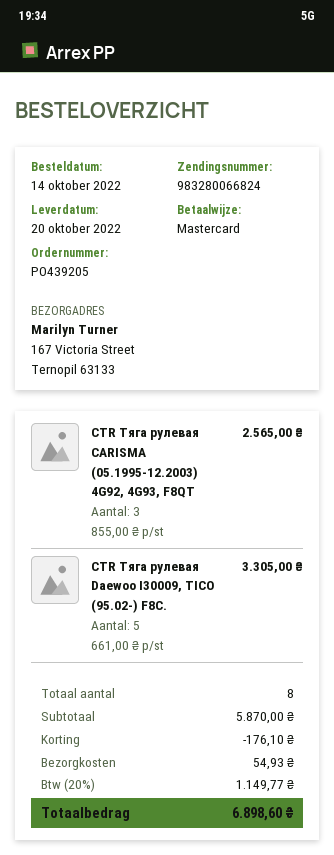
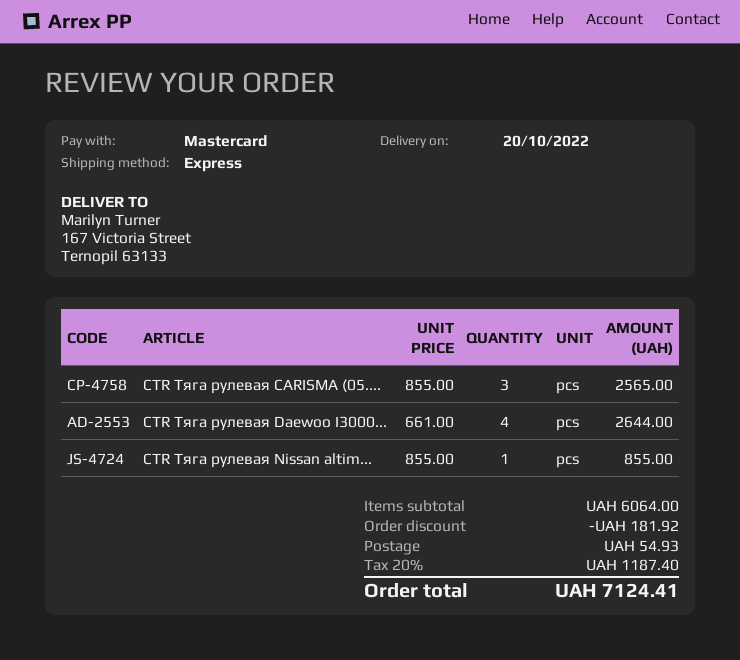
CTR Тяга рулевая Daewoo I30009, TICO (95.02-) F8C.: 5 x 661.00 = 3305.00 -> 4 x 661.00 = 2644.00
CTR Тяга рулевая Nissan altim...: none -> 1 x 855.00 = 855.00
subtotal: 5870.00 -> 6064.00
discount: 176.10 -> 181.92
tax: 20% = 1149.77 -> 20% = 1187.40
total: 6898.60 -> 7124.41

